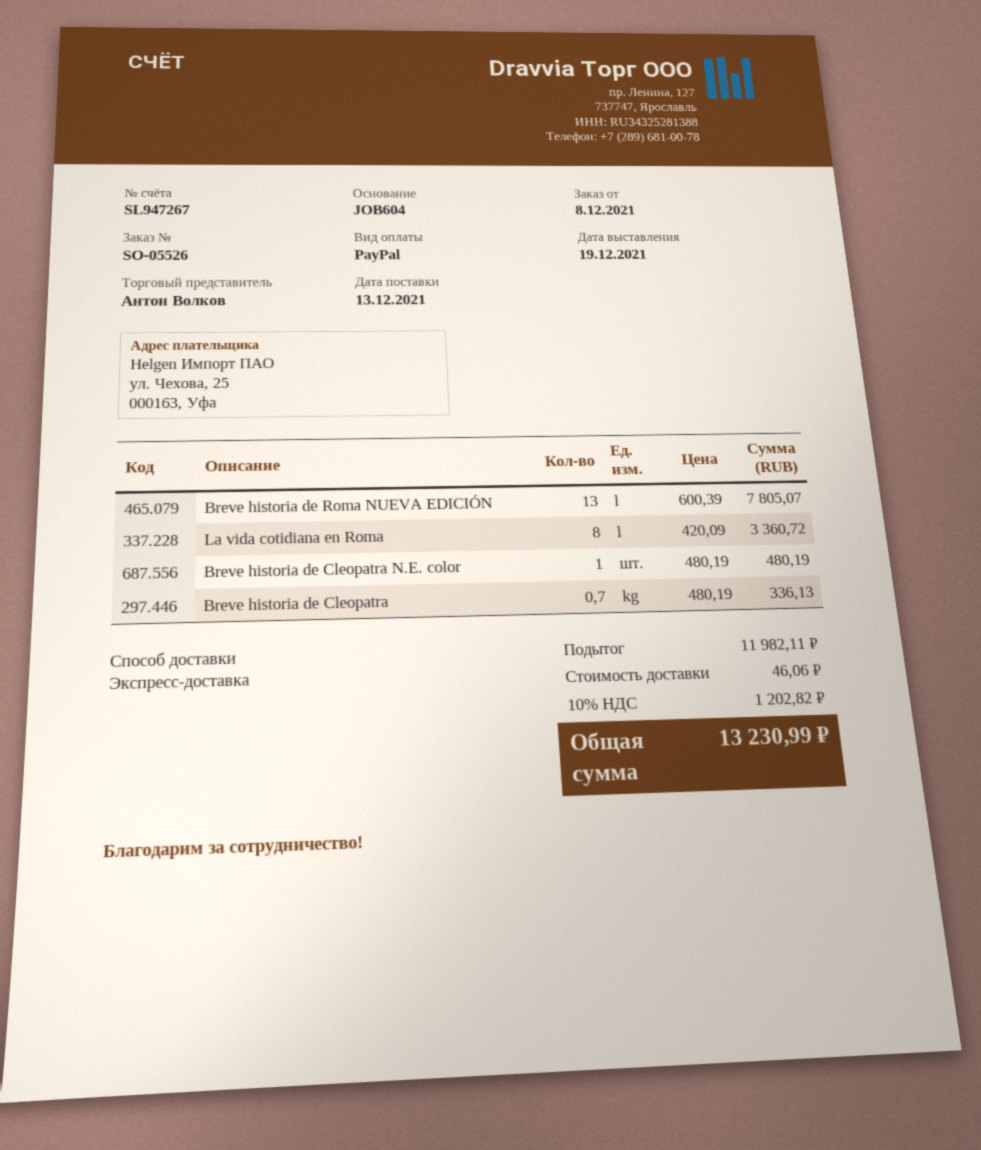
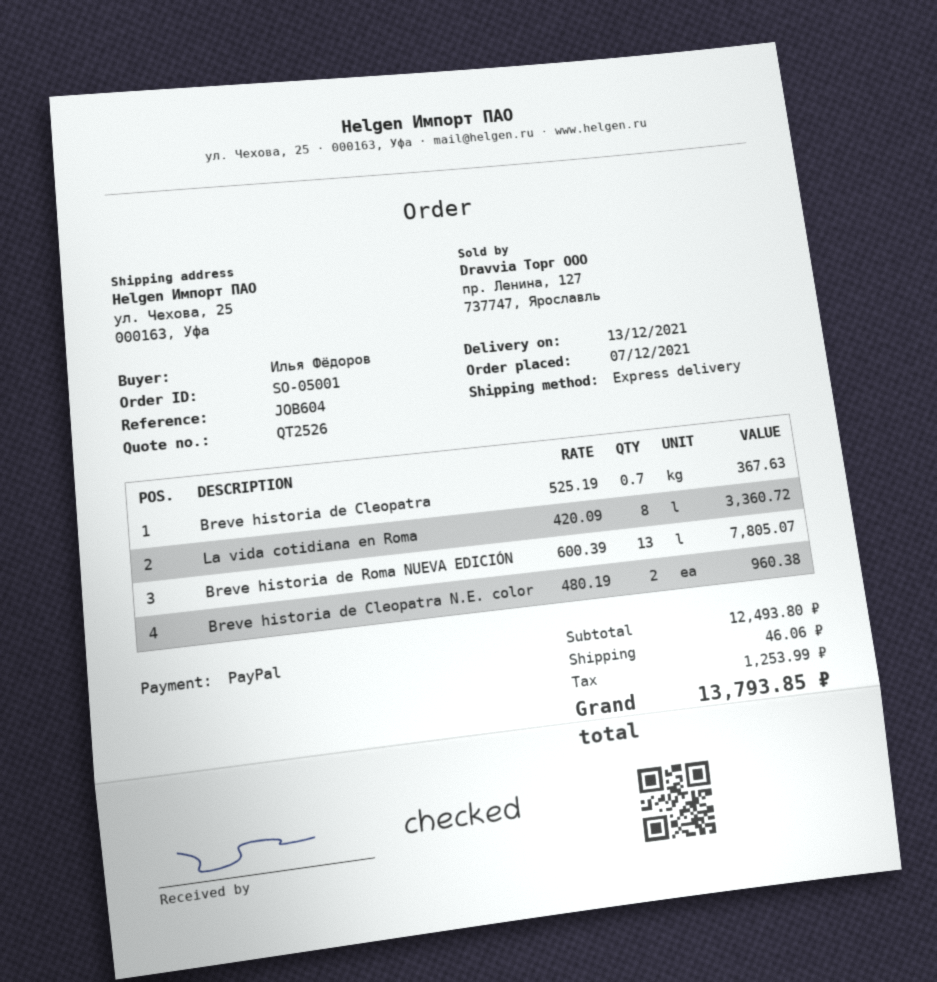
order number: SO-05526 -> SO-05001
order date: 2021-12-08 -> 2021-12-07
Breve historia de Cleopatra N.E. color: 1 x 480.19 = 480.19 -> 2 x 480.19 = 960.38
Breve historia de Cleopatra: 0.7 x 480.19 = 336.13 -> 0.7 x 525.19 = 367.63
subtotal: 11982.11 -> 12493.80
tax: 1202.82 -> 1253.99
total: 13230.99 -> 13793.85

